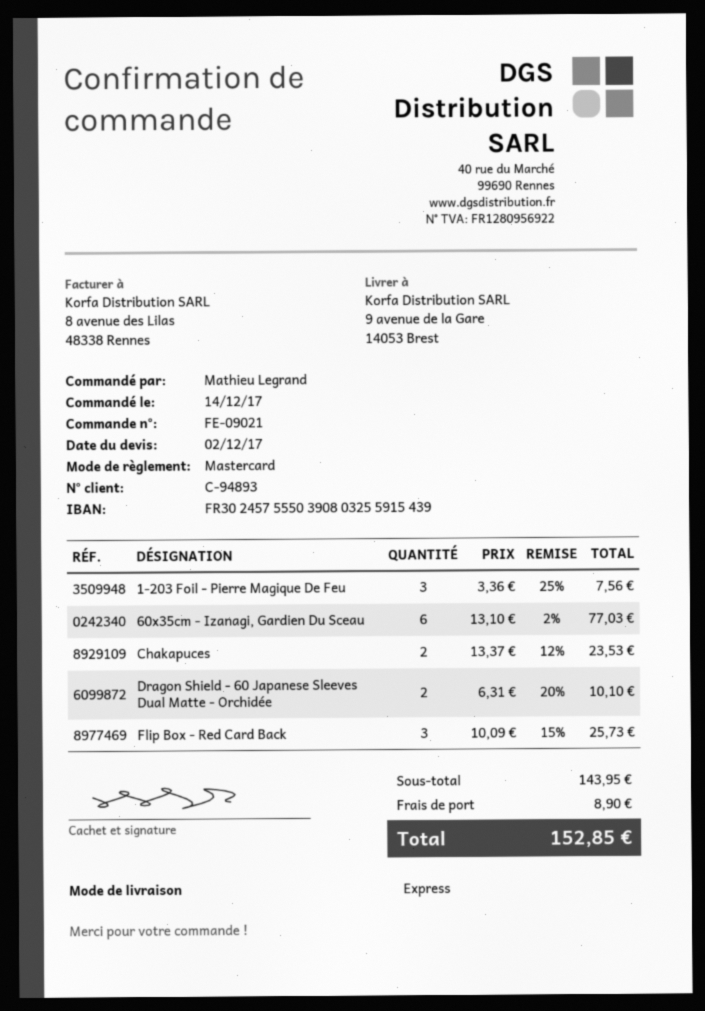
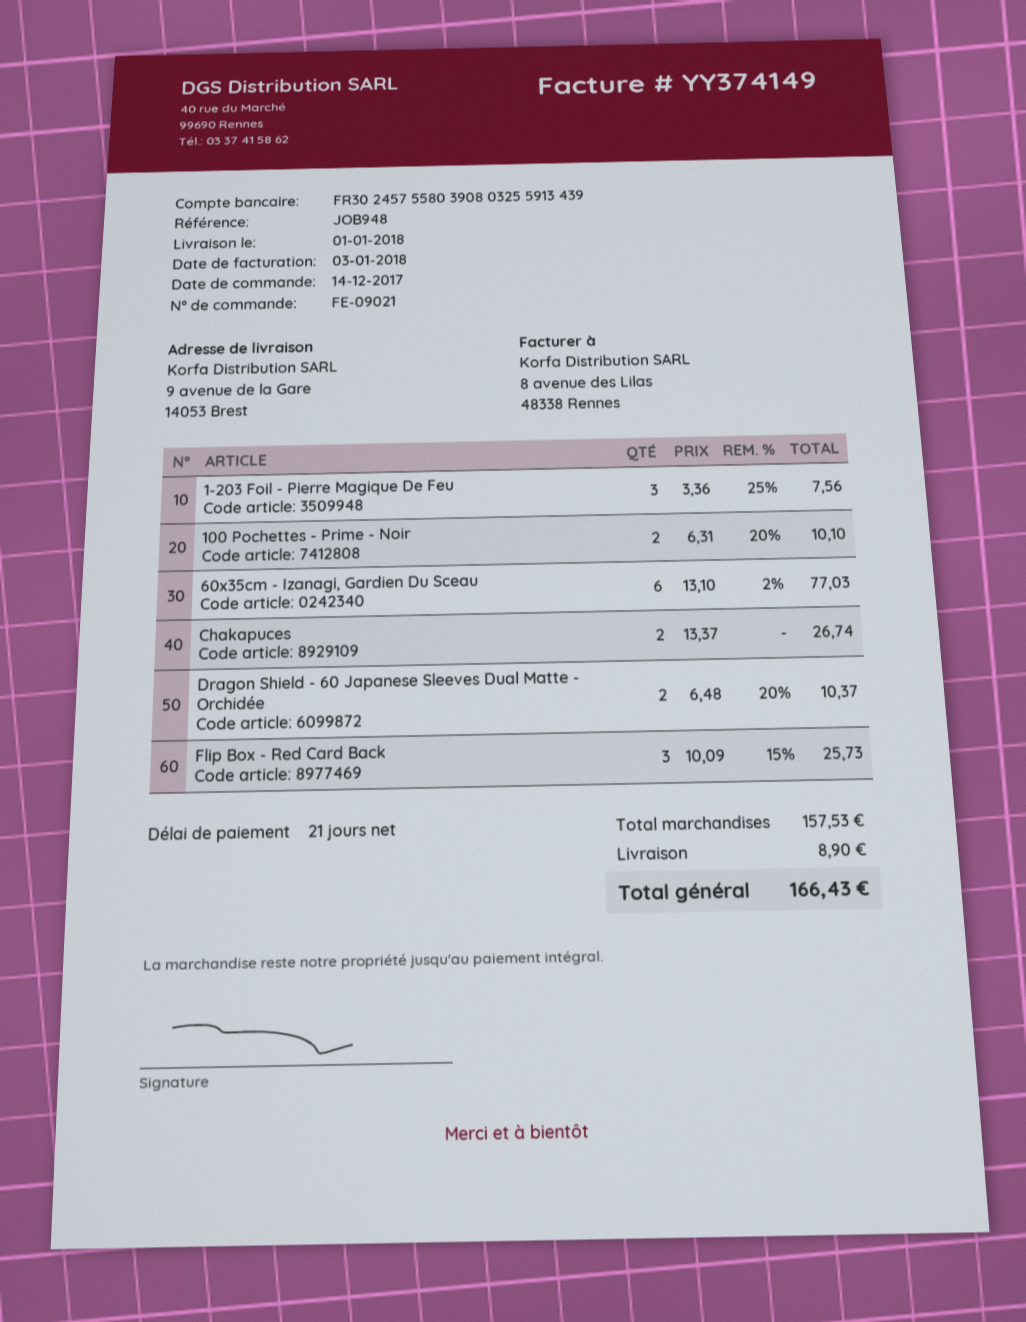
bank account: FR3024575550390803255915439 -> FR3024575580390803255913439
Chakapuces: 2 x 13.37 - 12% = 23.53 -> 2 x 13.37 = 26.74
Dragon Shield - 60 Japanese Sleeves Dual Matte - Orchidée: 2 x 6.31 - 20% = 10.10 -> 2 x 6.48 - 20% = 10.37
100 Pochettes - Prime - Noir: none -> 2 x 6.31 - 20% = 10.10
subtotal: 143.95 -> 157.53
total: 152.85 -> 166.43

